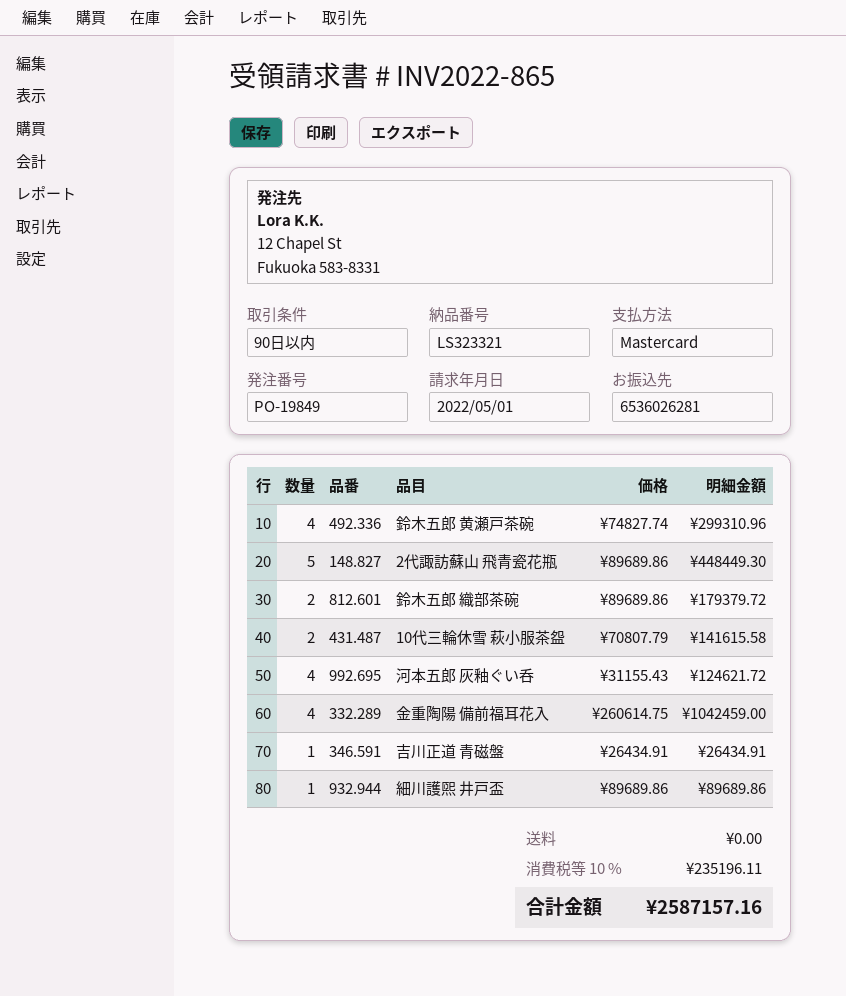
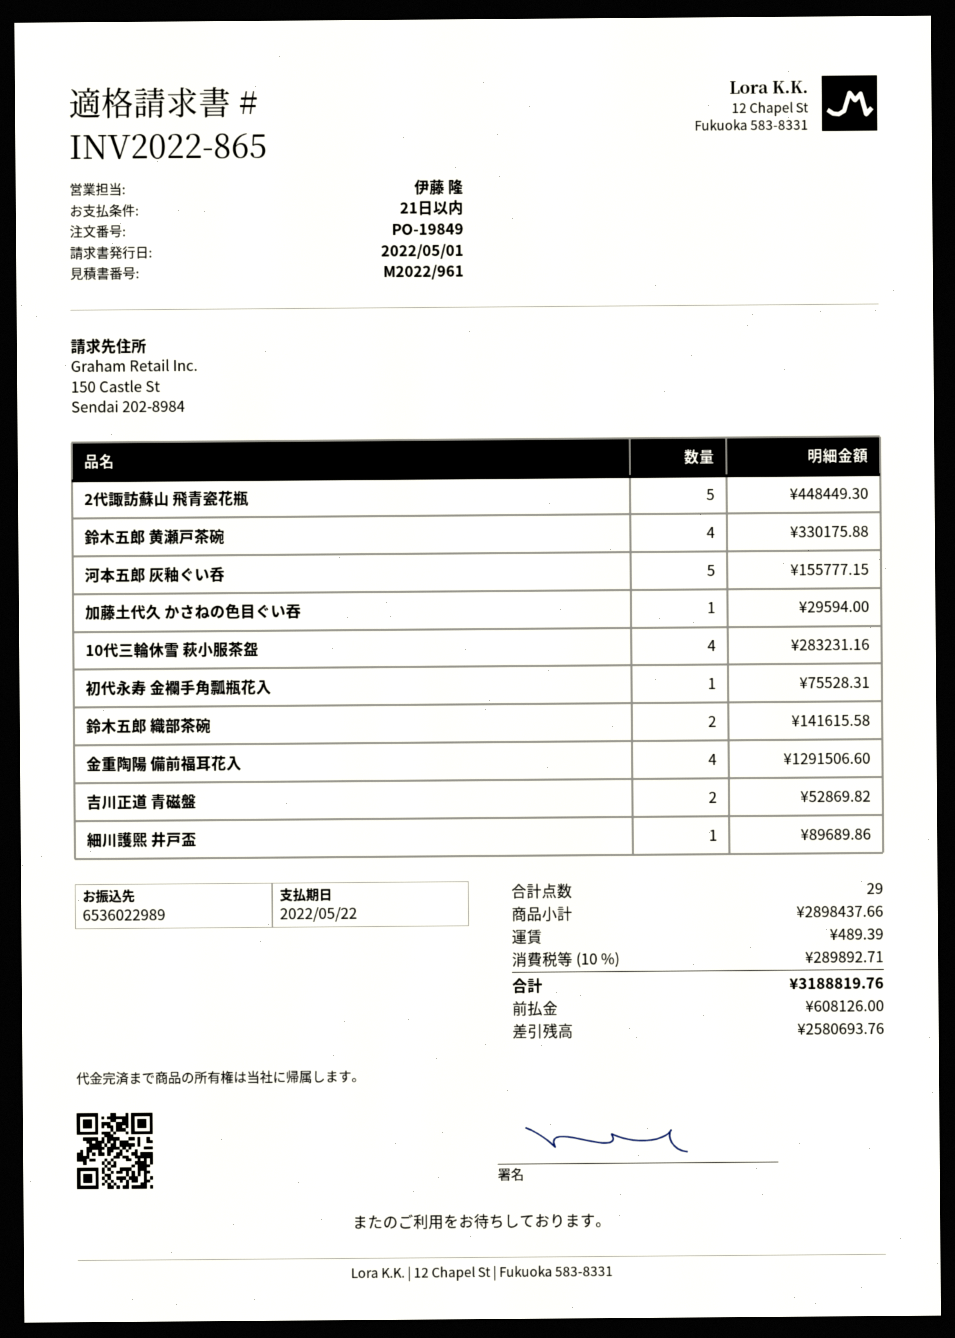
payment terms: 90 days -> 21 days
bank account: 6536026281 -> 6536022989
鈴木五郎 黄瀬戸茶碗: 4 for 299310.96 -> 4 for 330175.88
鈴木五郎 織部茶碗: 2 for 179379.72 -> 2 for 141615.58
10代三輪休雪 萩小服茶盌: 2 for 141615.58 -> 4 for 283231.16
河本五郎 灰釉ぐい呑: 4 for 124621.72 -> 5 for 155777.15
金重陶陽 備前福耳花入: 4 for 1042459.00 -> 4 for 1291506.60
吉川正道 青磁盤: 1 for 26434.91 -> 2 for 52869.82
加藤土代久 かさねの色目ぐい吞: none -> 1 for 29594.00
初代永寿 金襴手角瓢瓶花入: none -> 1 for 75528.31
shipping: 0.00 -> 489.39
tax: 10% = 235196.11 -> 10% = 289892.71
total: 2587157.16 -> 3188819.76

